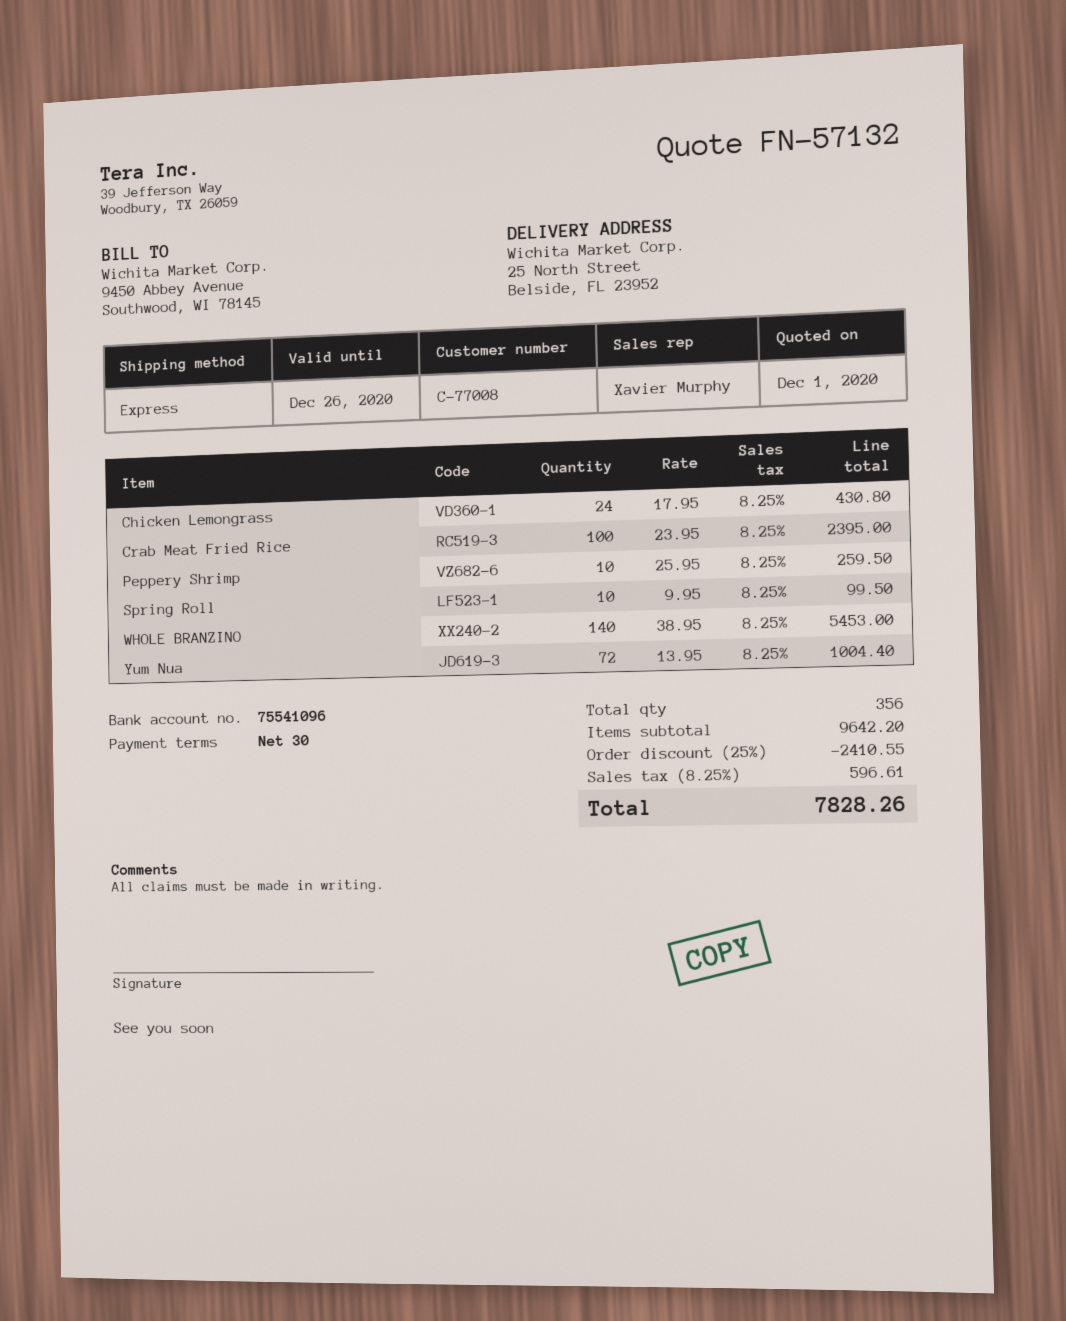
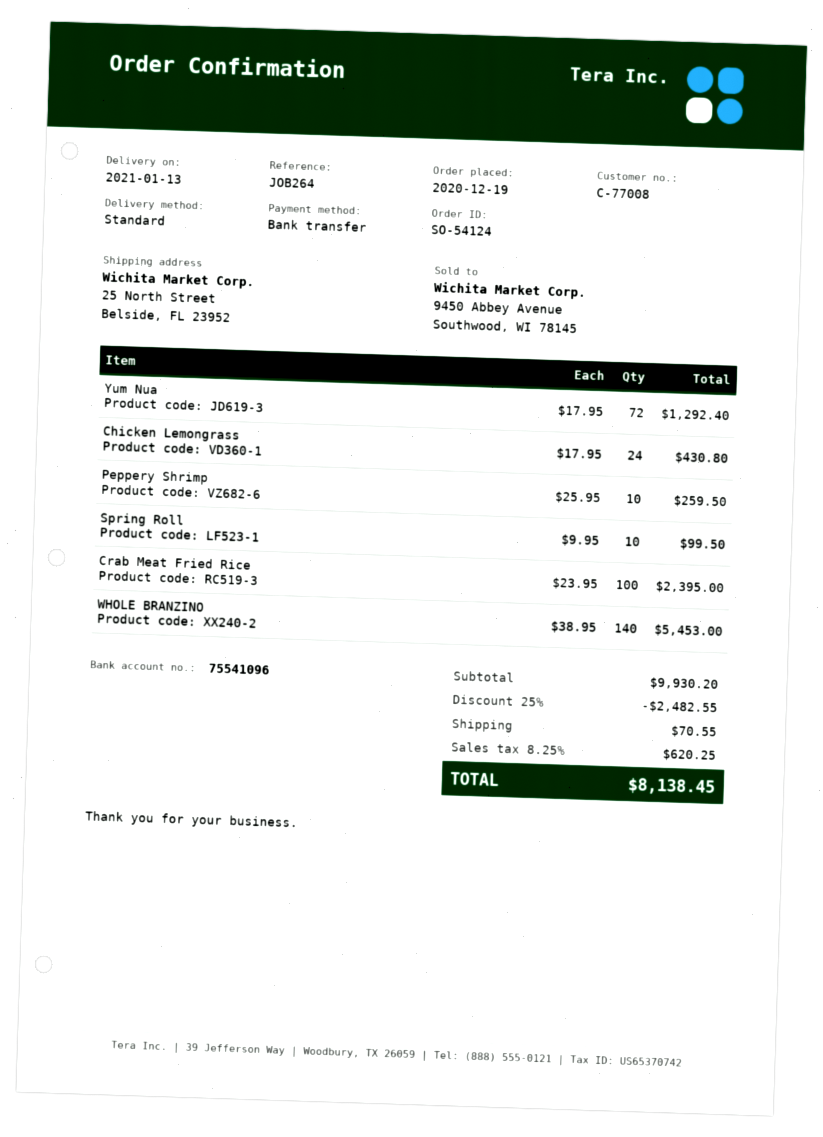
shipping method: express -> standard
Yum Nua: 72 x 13.95 = 1004.40 -> 72 x 17.95 = 1292.40
subtotal: 9642.20 -> 9930.20
discount: 25% = 2410.55 -> 25% = 2482.55
shipping: none -> 70.55
tax: 8.25% = 596.61 -> 8.25% = 620.25
total: 7828.26 -> 8138.45

